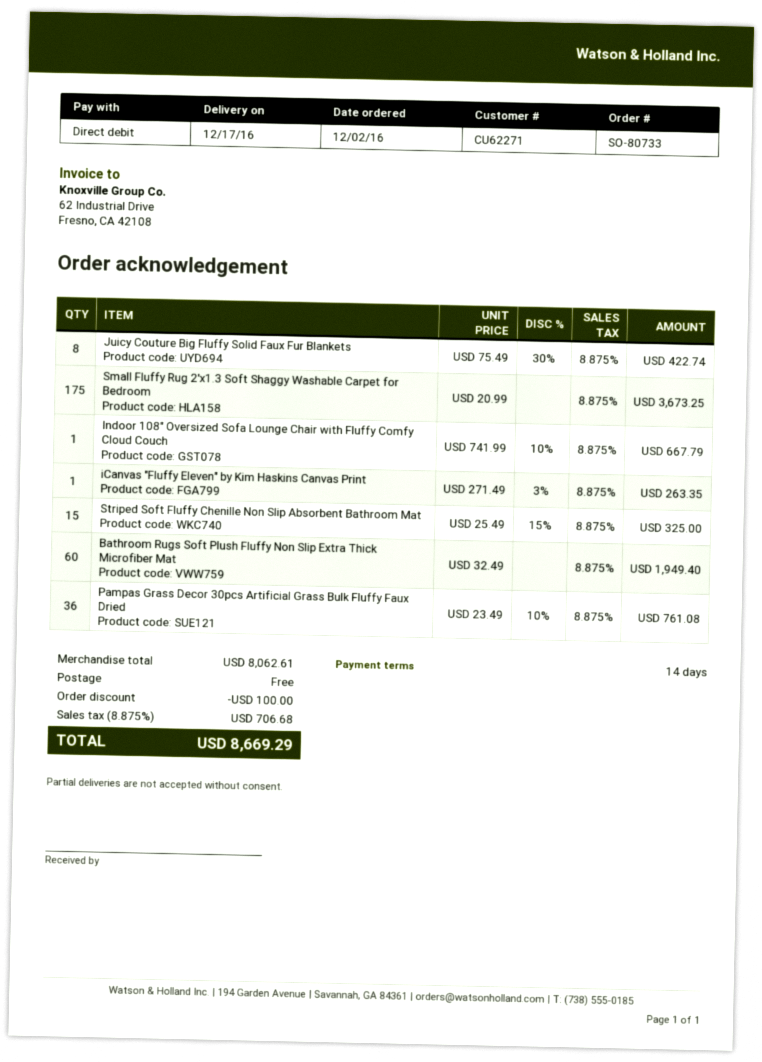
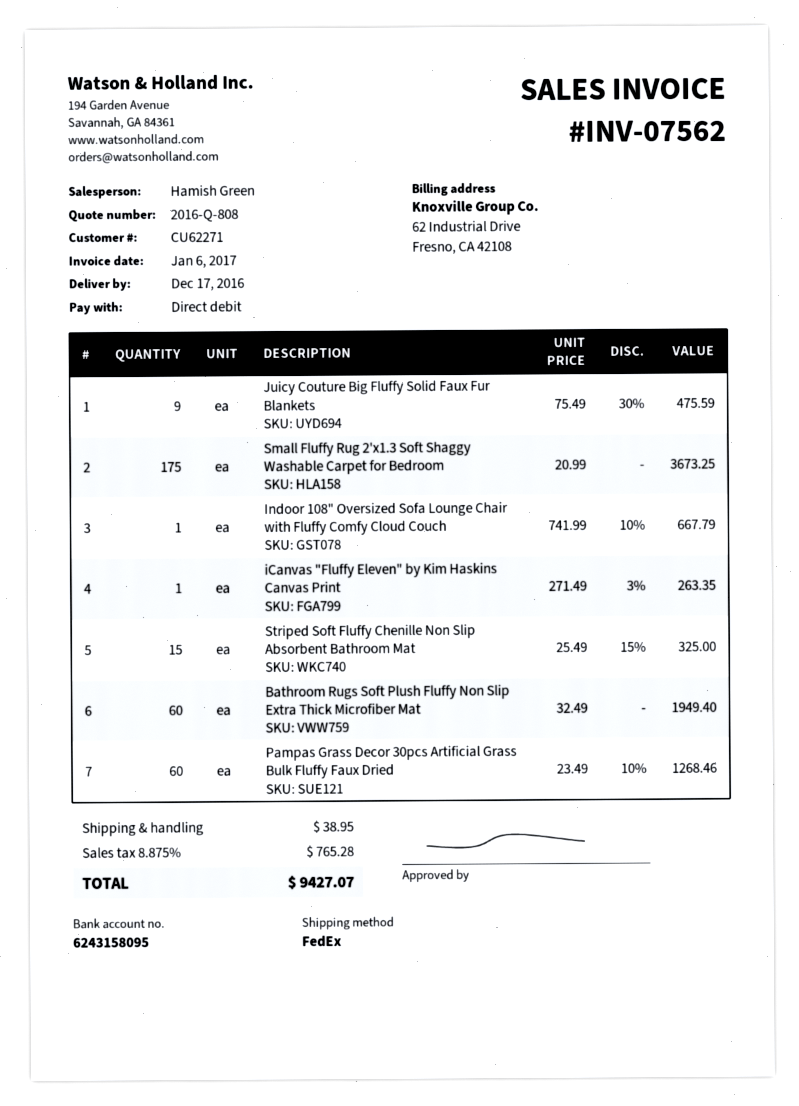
Juicy Couture Big Fluffy Solid Faux Fur Blankets: 8 x 75.49 - 30% = 422.74 -> 9 x 75.49 - 30% = 475.59
Pampas Grass Decor 30pcs Artificial Grass Bulk Fluffy Faux Dried: 36 x 23.49 - 10% = 761.08 -> 60 x 23.49 - 10% = 1268.46
discount: 100.00 -> none
shipping: 0.00 -> 38.95
tax: 8.875% = 706.68 -> 8.875% = 765.28
total: 8669.29 -> 9427.07

